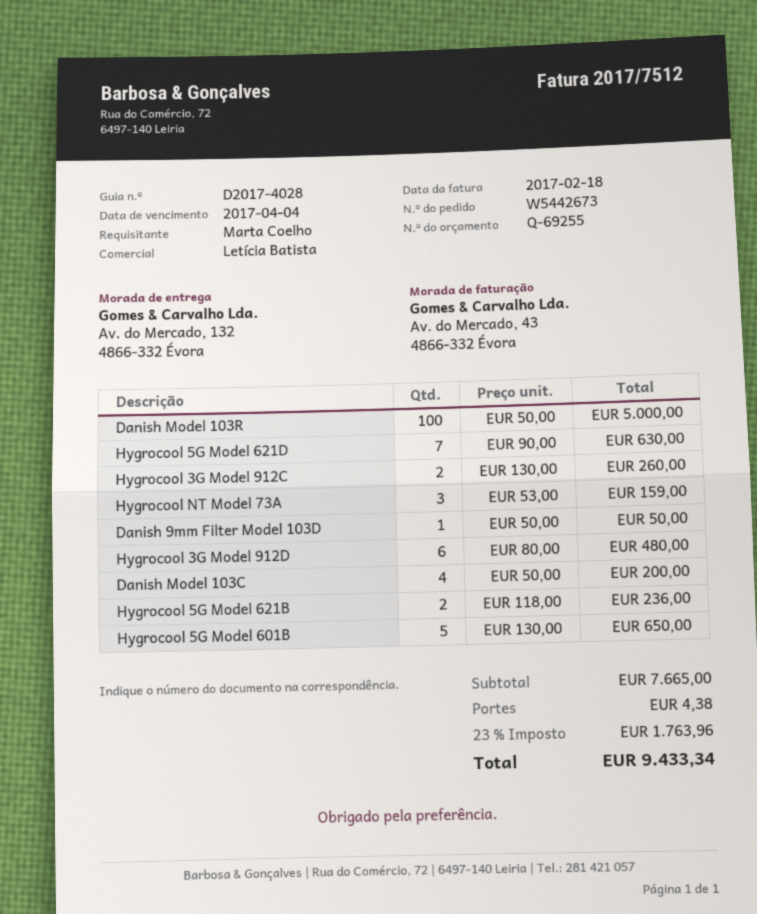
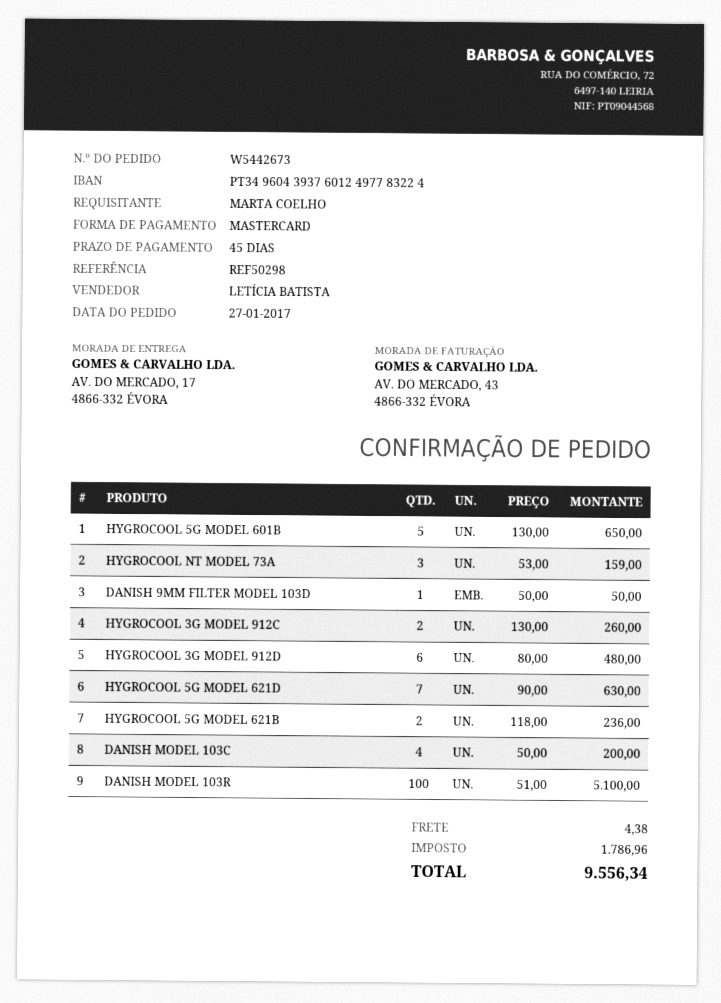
ship to: Av. do Mercado, 132, 4866-332 Évora -> AV. DO MERCADO, 17, 4866-332 ÉVORA
Danish Model 103R: 100 x 50.00 = 5000.00 -> 100 x 51.00 = 5100.00
tax: 1763.96 -> 1786.96
total: 9433.34 -> 9556.34

